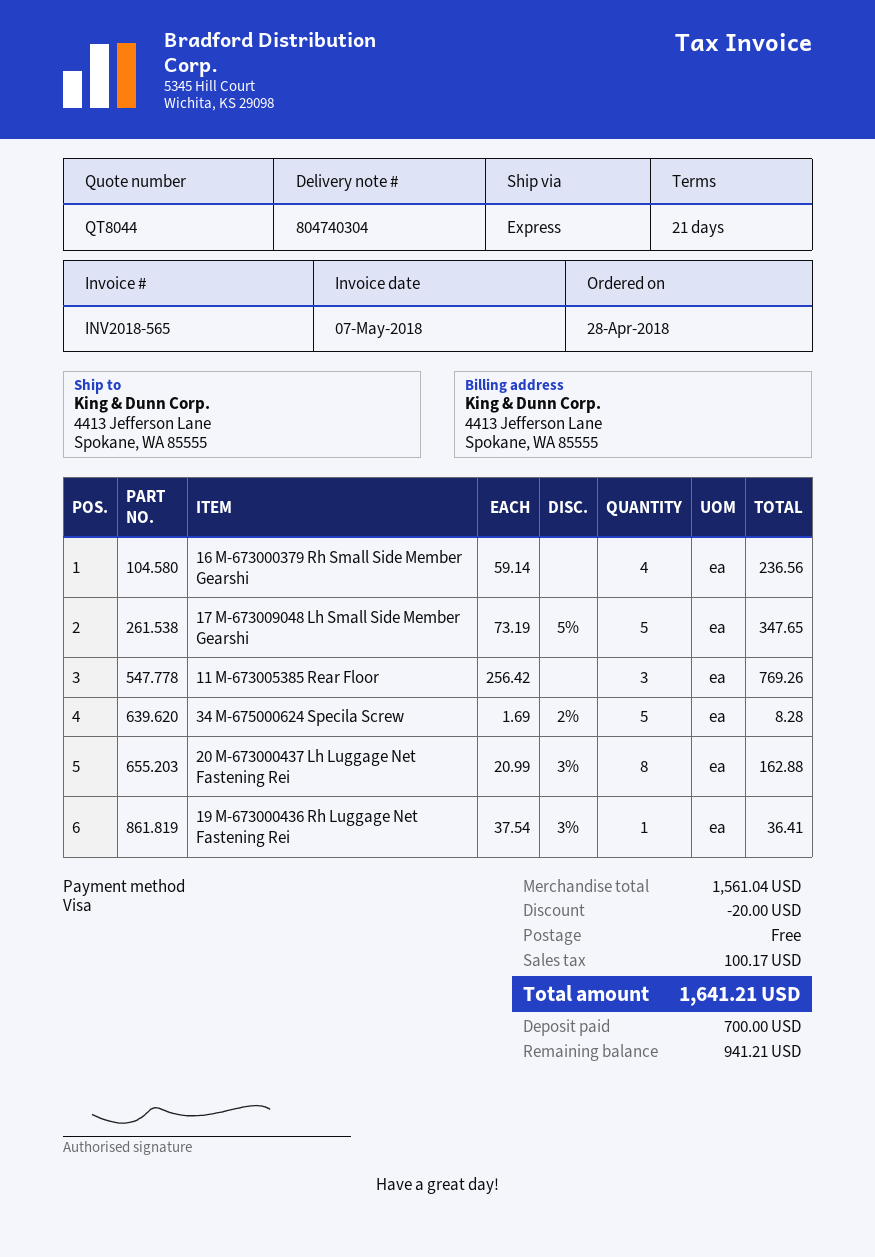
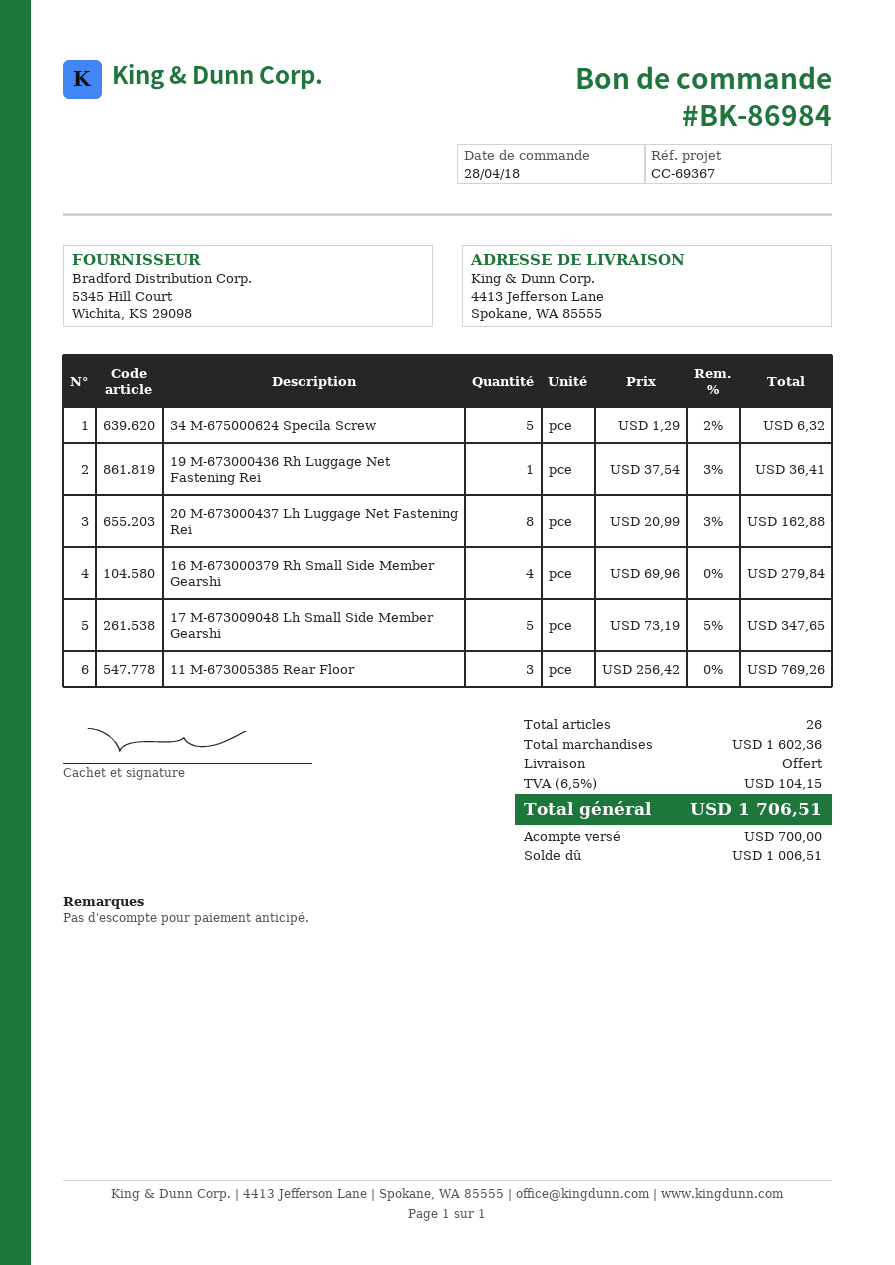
16 M-673000379 Rh Small Side Member Gearshi: 4 x 59.14 = 236.56 -> 4 x 69.96 = 279.84
34 M-675000624 Specila Screw: 5 x 1.69 - 2% = 8.28 -> 5 x 1.29 - 2% = 6.32
subtotal: 1561.04 -> 1602.36
discount: 20.00 -> none
tax: 100.17 -> 104.15
total: 1641.21 -> 1706.51
balance: 941.21 -> 1006.51

